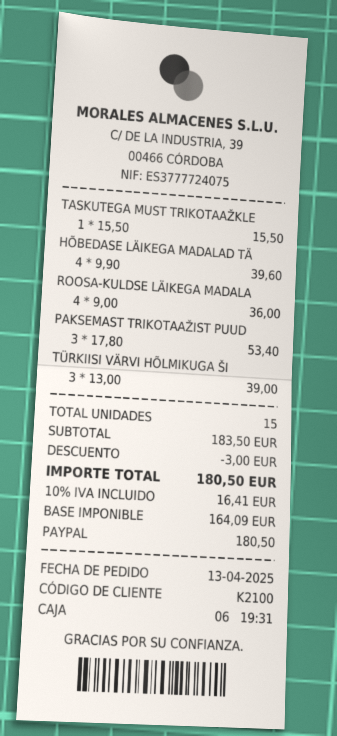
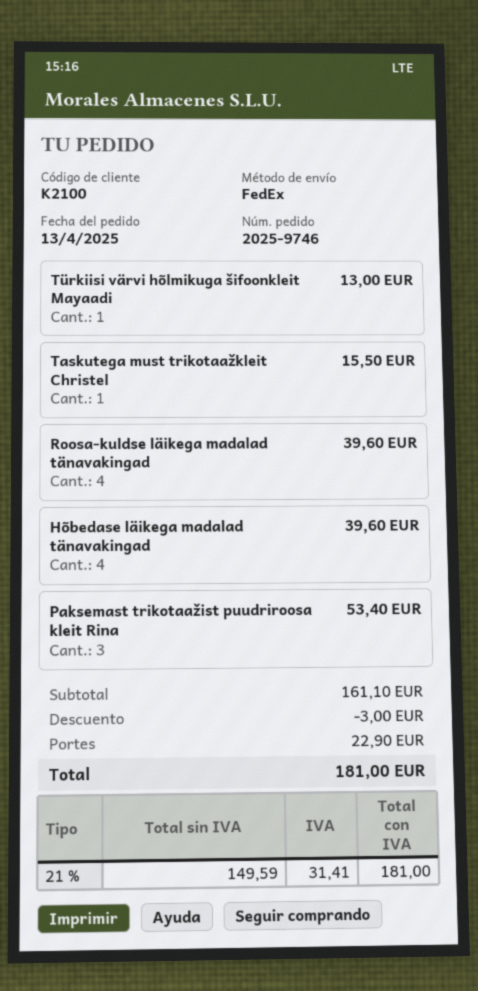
ROOSA-KULDSE LÄIKEGA MADALA: 4 for 36.00 -> 4 for 39.60
TÜRKIISI VÄRVI HÕLMIKUGA ŠI: 3 for 39.00 -> 1 for 13.00
subtotal: 183.50 -> 161.10
shipping: none -> 22.90
net: 164.09 -> 149.59
tax: 10% = 16.41 -> 21% = 31.41
total: 180.50 -> 181.00

